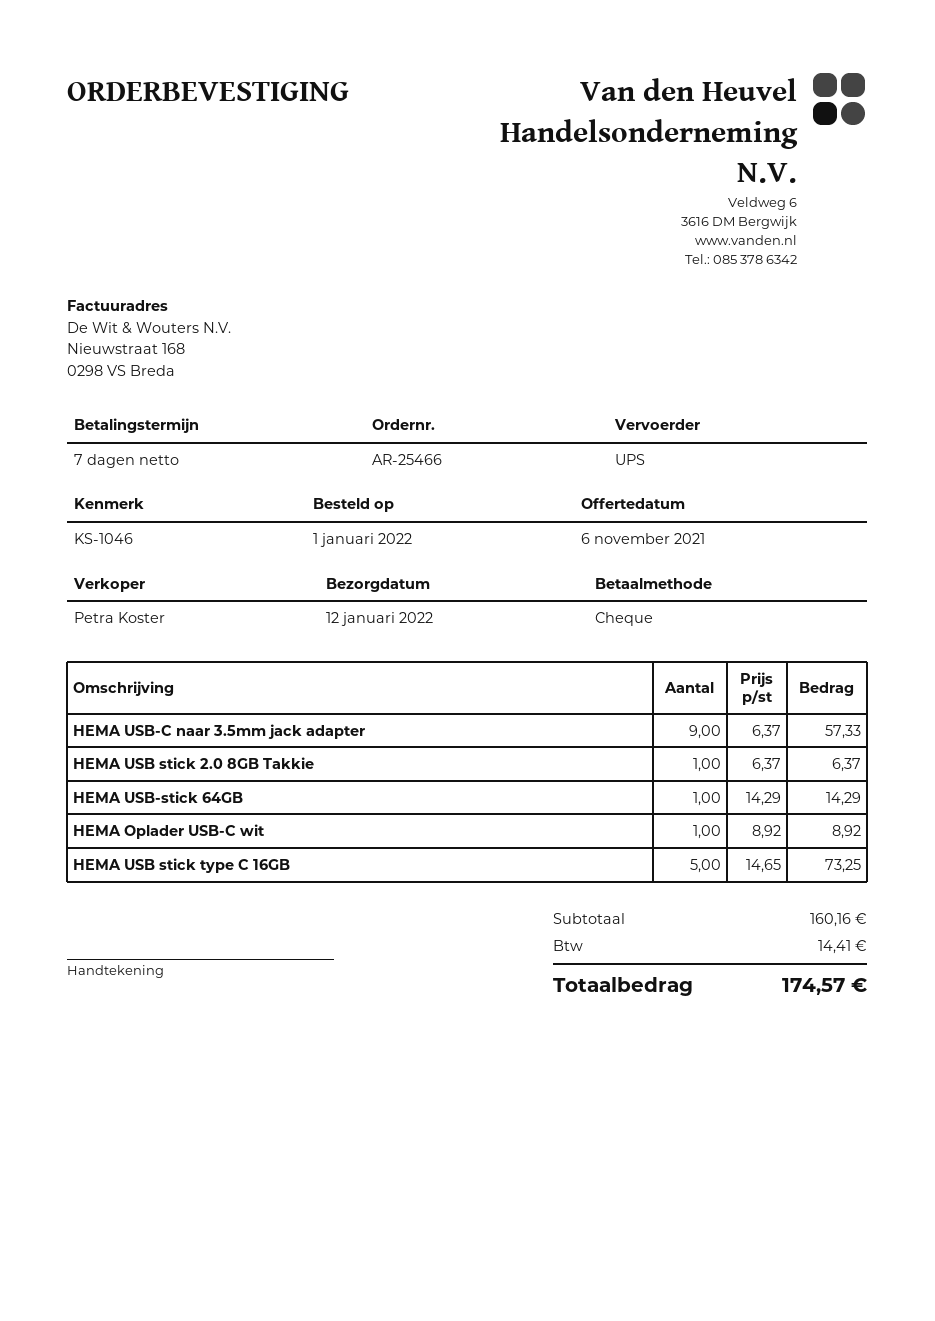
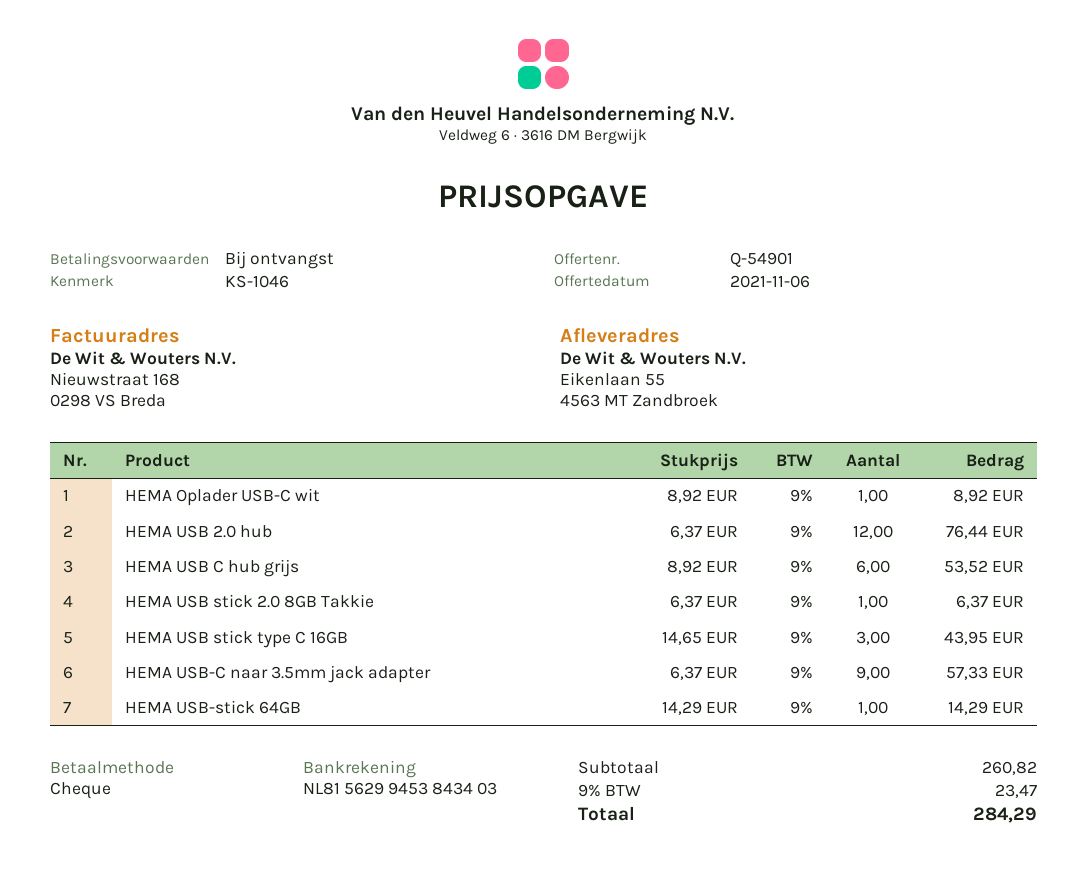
payment terms: 7 days -> on receipt
HEMA USB stick type C 16GB: 5 x 14.65 = 73.25 -> 3 x 14.65 = 43.95
HEMA USB 2.0 hub: none -> 12 x 6.37 = 76.44
HEMA USB C hub grijs: none -> 6 x 8.92 = 53.52
subtotal: 160.16 -> 260.82
tax: 14.41 -> 23.47
total: 174.57 -> 284.29

